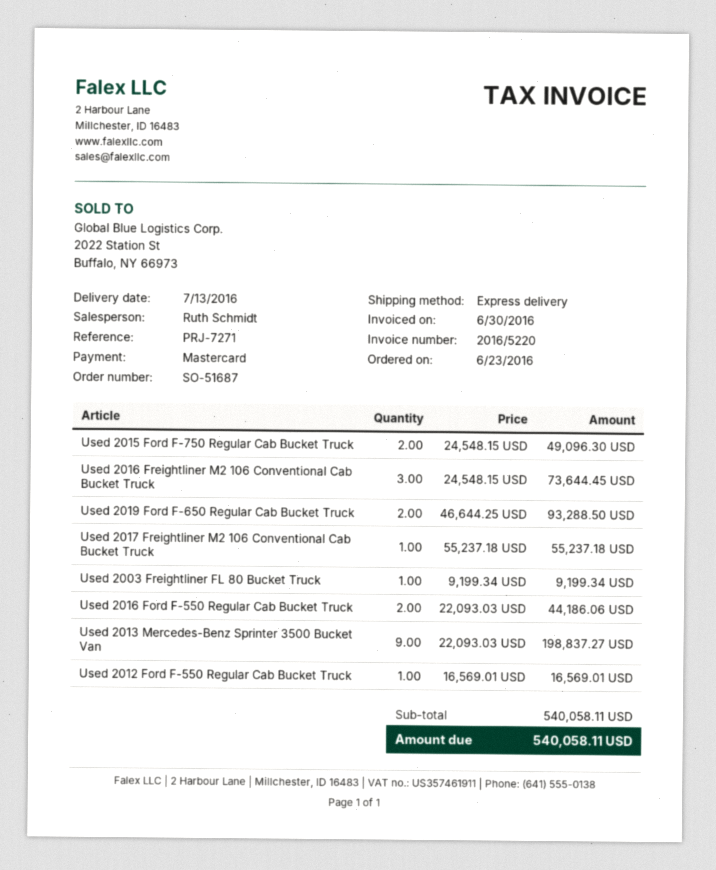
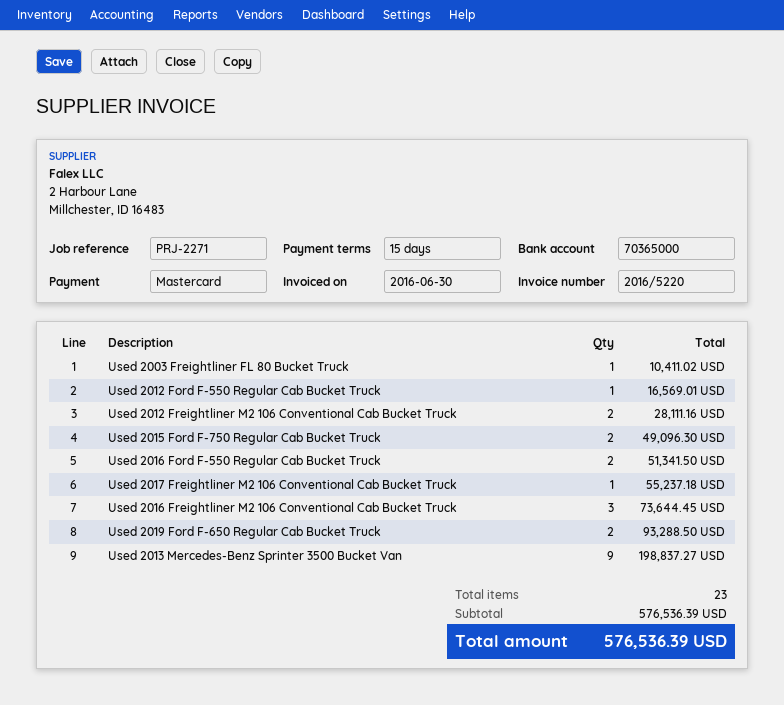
reference: PRJ-7271 -> PRJ-2271
Used 2003 Freightliner FL 80 Bucket Truck: 1 for 9199.34 -> 1 for 10411.02
Used 2016 Ford F-550 Regular Cab Bucket Truck: 2 for 44186.06 -> 2 for 51341.50
Used 2012 Freightliner M2 106 Conventional Cab Bucket Truck: none -> 2 for 28111.16
subtotal: 540058.11 -> 576536.39
total: 540058.11 -> 576536.39

